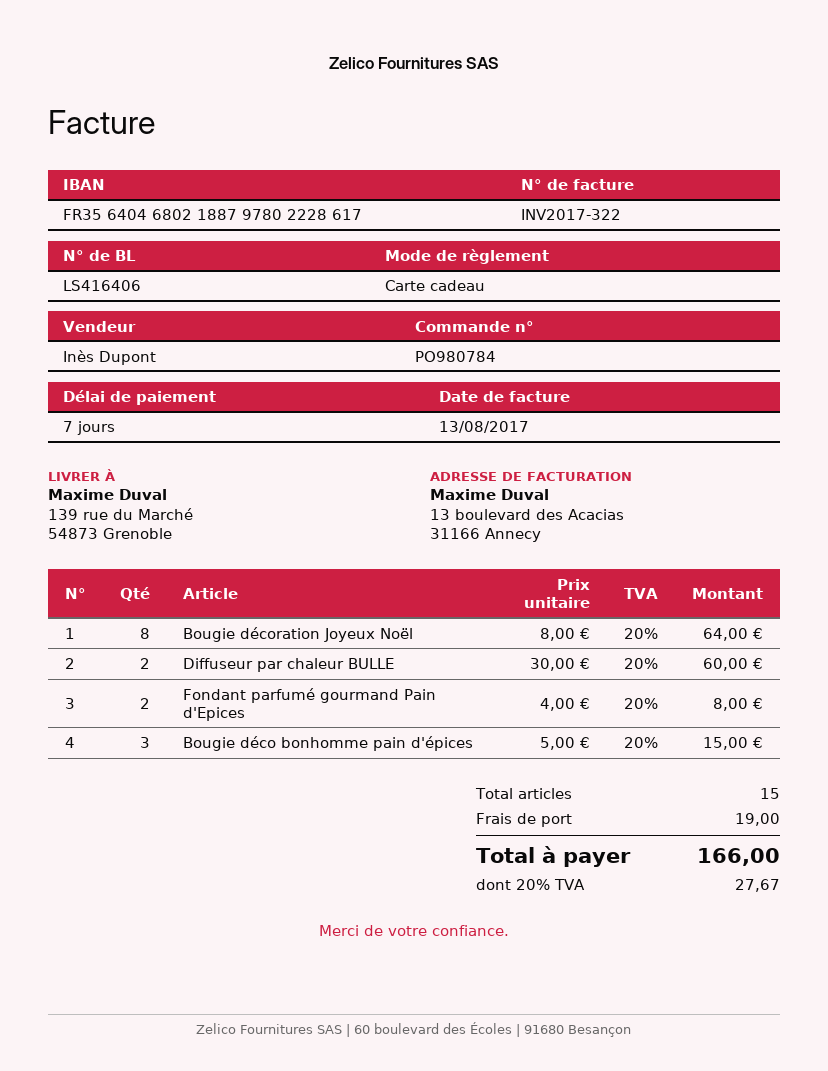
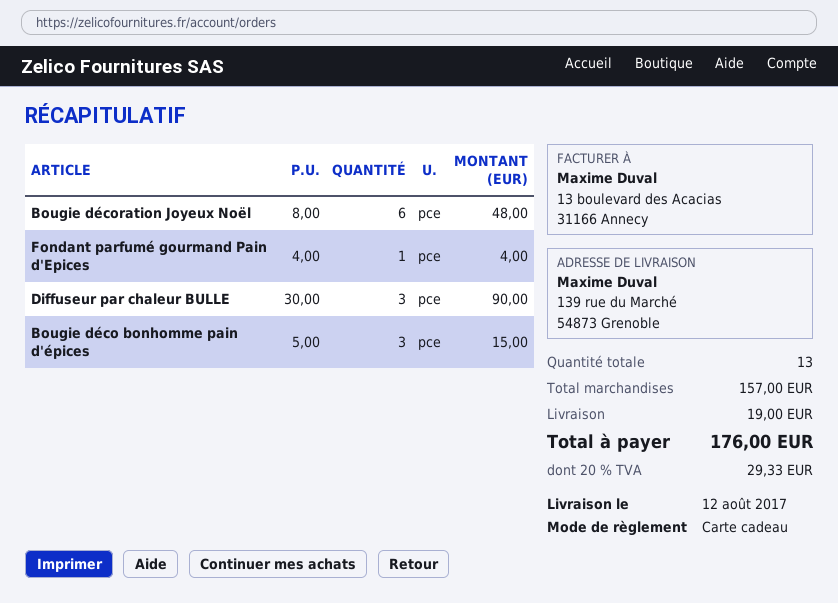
Bougie décoration Joyeux Noël: 8 x 8.00 = 64.00 -> 6 x 8.00 = 48.00
Diffuseur par chaleur BULLE: 2 x 30.00 = 60.00 -> 3 x 30.00 = 90.00
Fondant parfumé gourmand Pain d'Epices: 2 x 4.00 = 8.00 -> 1 x 4.00 = 4.00
total quantity: 15 -> 13
tax: 20% = 27.67 -> 20% = 29.33
total: 166.00 -> 176.00

